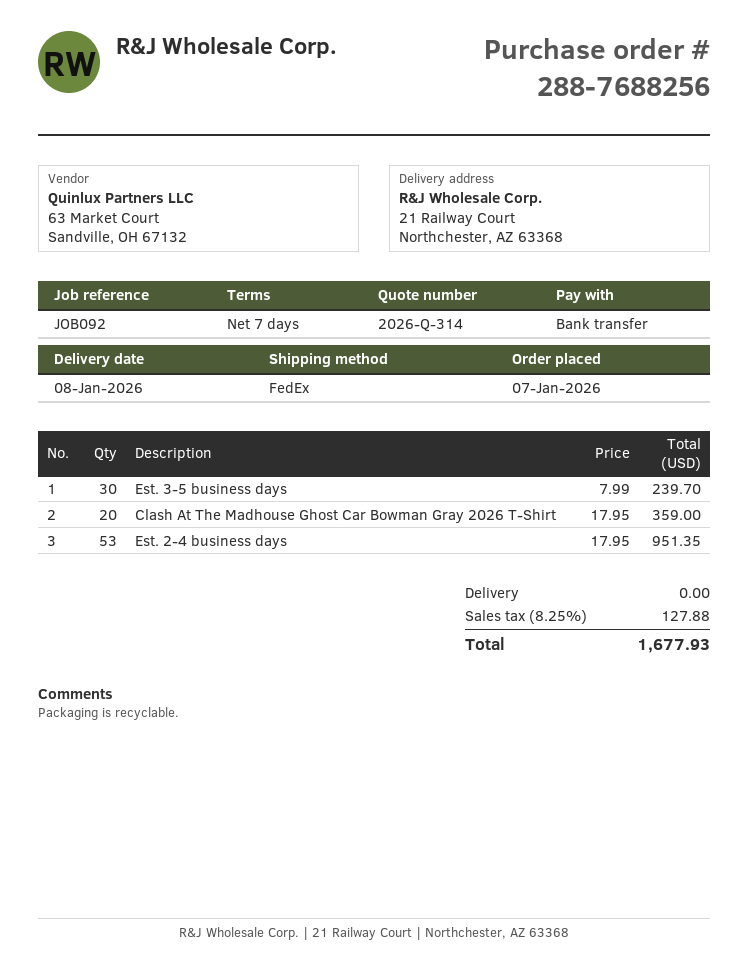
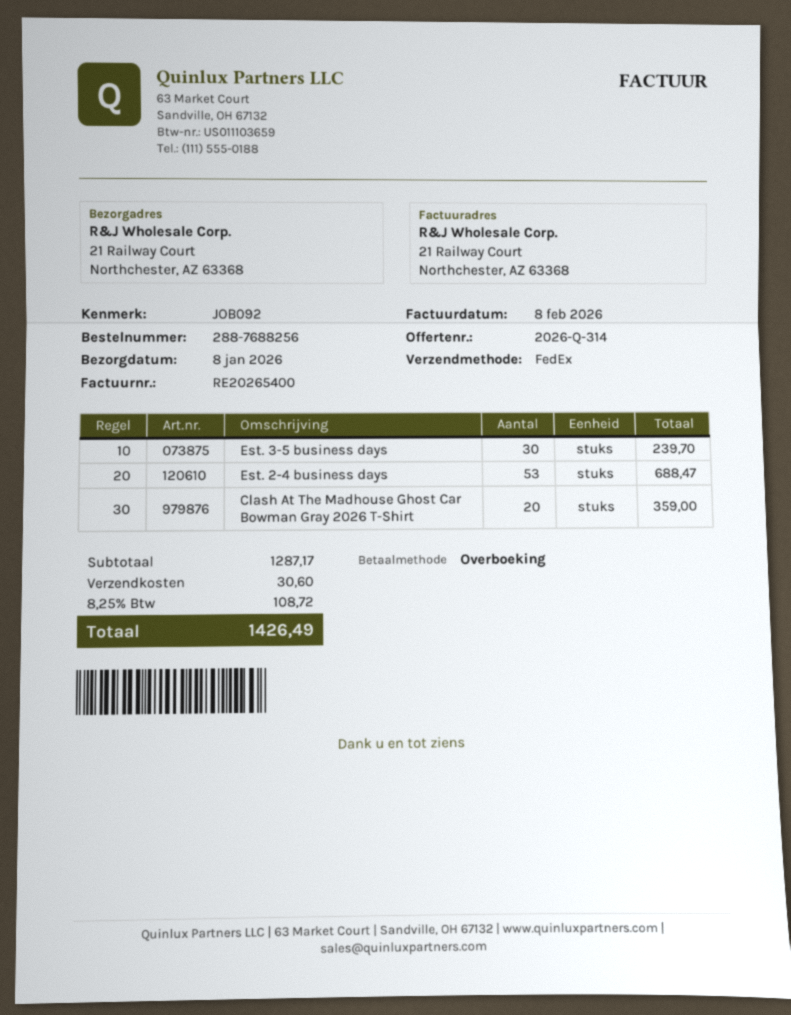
Est. 2-4 business days: 53 for 951.35 -> 53 for 688.47
shipping: 0.00 -> 30.60
tax: 8.25% = 127.88 -> 8.25% = 108.72
total: 1677.93 -> 1426.49

